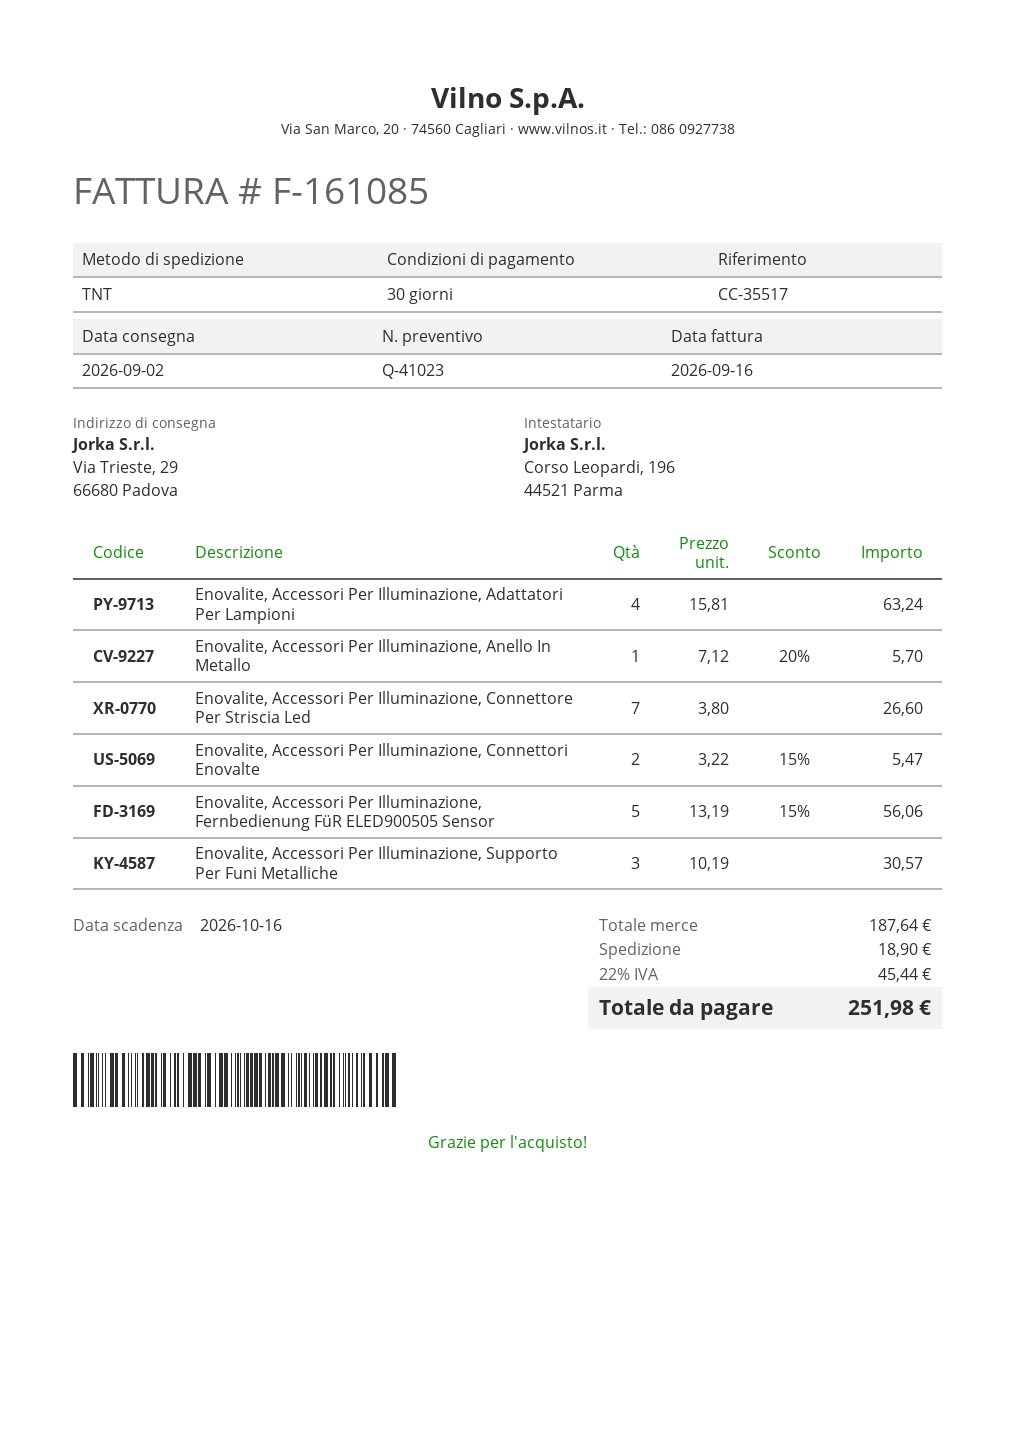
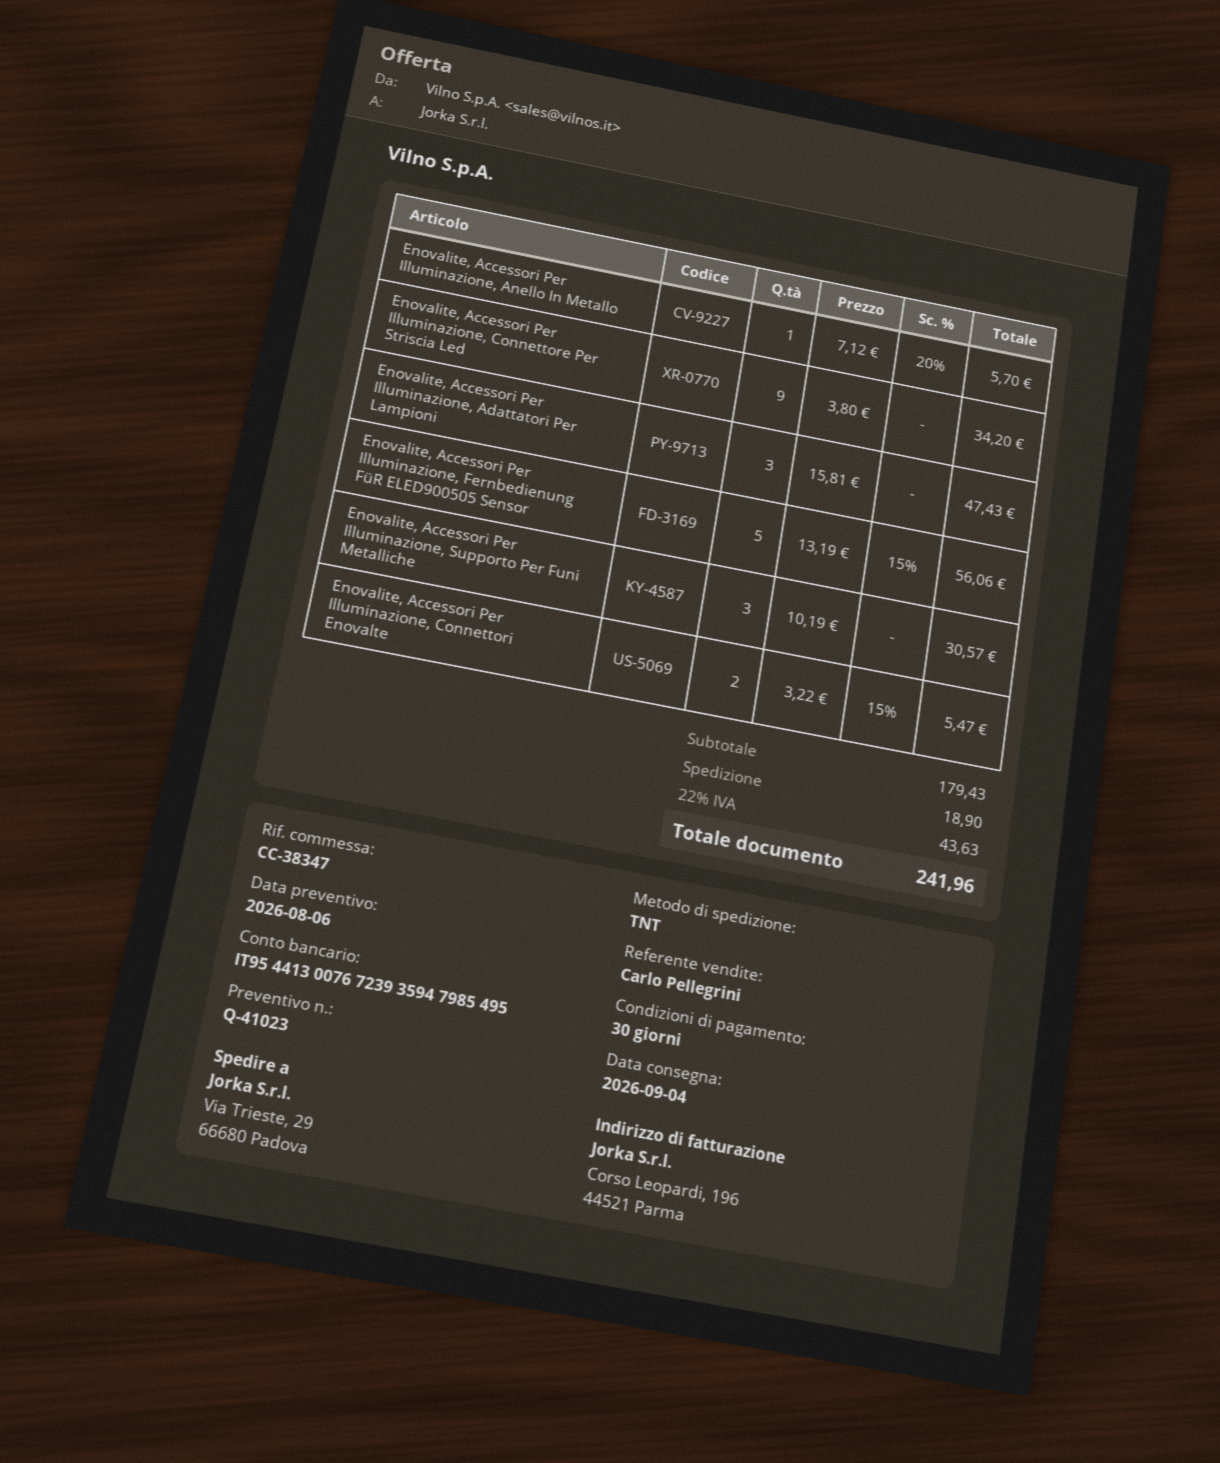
delivery date: 2026-09-02 -> 2026-09-04
reference: CC-35517 -> CC-38347
Enovalite, Accessori Per Illuminazione, Adattatori Per Lampioni: 4 x 15.81 = 63.24 -> 3 x 15.81 = 47.43
Enovalite, Accessori Per Illuminazione, Connettore Per Striscia Led: 7 x 3.80 = 26.60 -> 9 x 3.80 = 34.20
subtotal: 187.64 -> 179.43
tax: 22% = 45.44 -> 22% = 43.63
total: 251.98 -> 241.96

